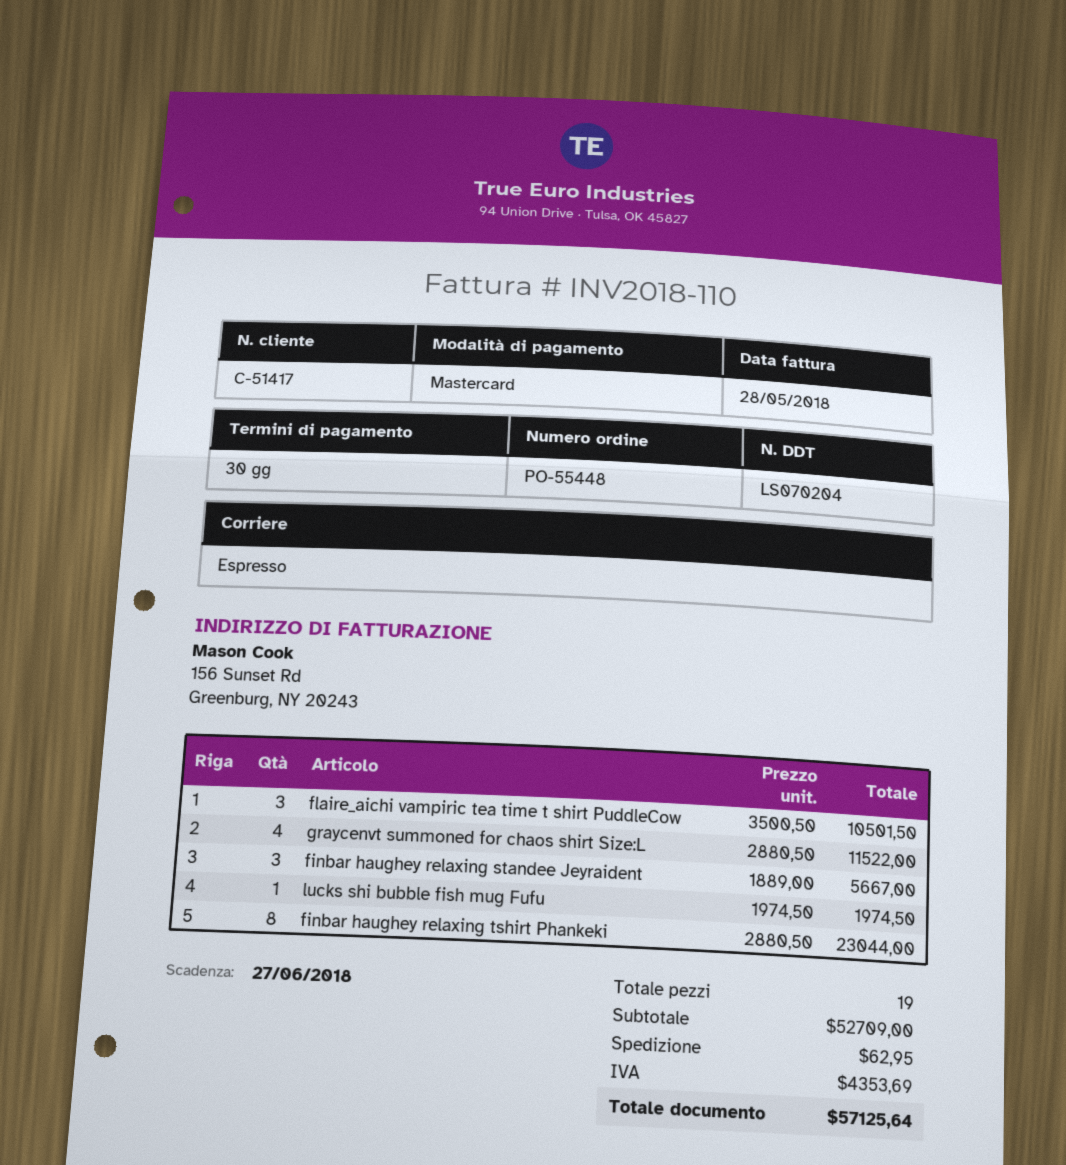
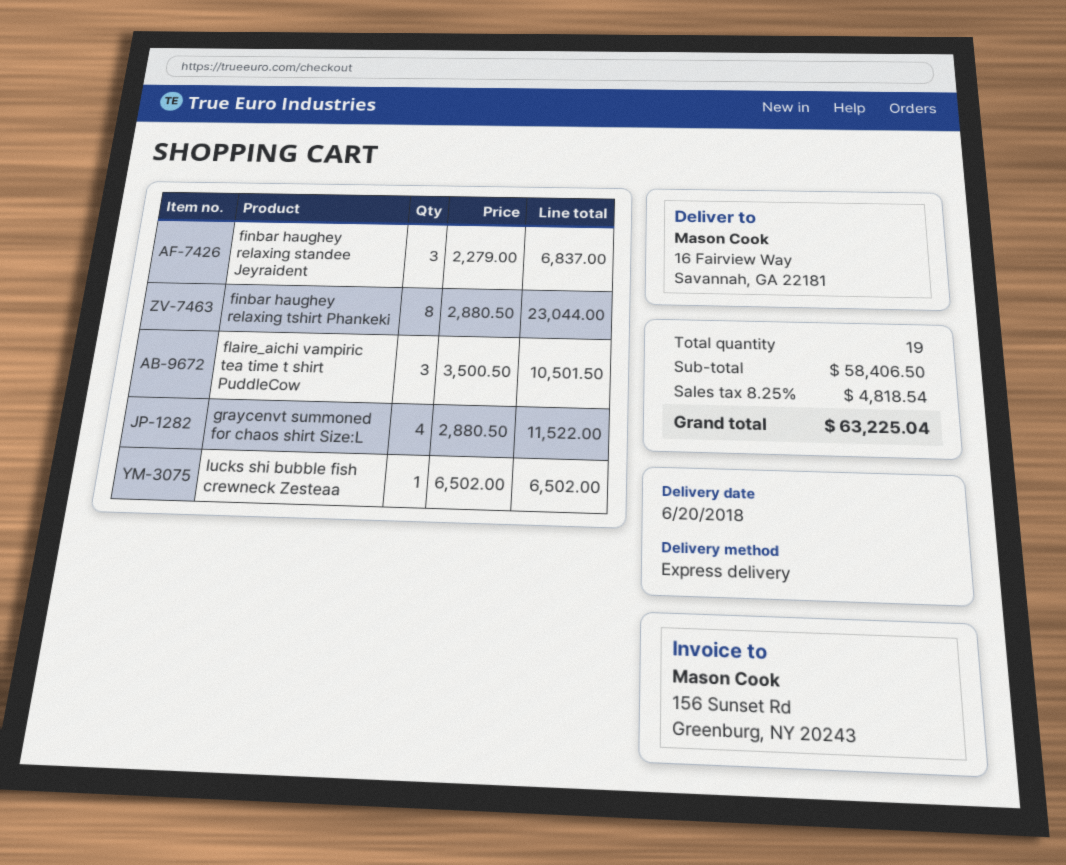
finbar haughey relaxing standee Jeyraident: 3 x 1889.00 = 5667.00 -> 3 x 2279.00 = 6837.00
lucks shi bubble fish mug Fufu: 1 x 1974.50 = 1974.50 -> none
lucks shi bubble fish crewneck Zesteaa: none -> 1 x 6502.00 = 6502.00
subtotal: 52709.00 -> 58406.50
shipping: 62.95 -> none
tax: 4353.69 -> 4818.54
total: 57125.64 -> 63225.04

